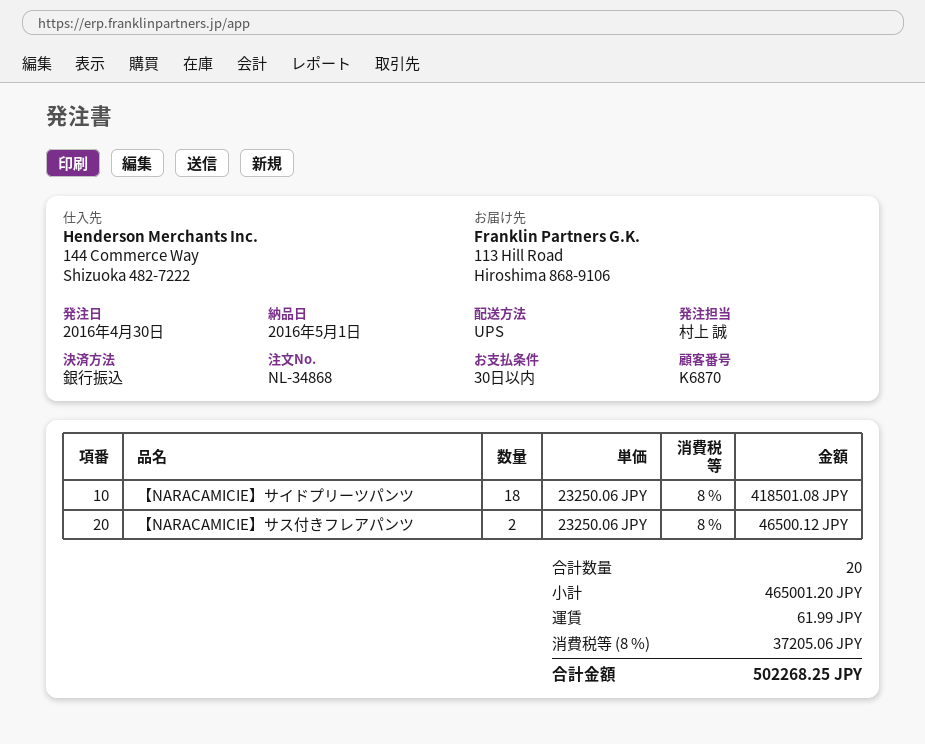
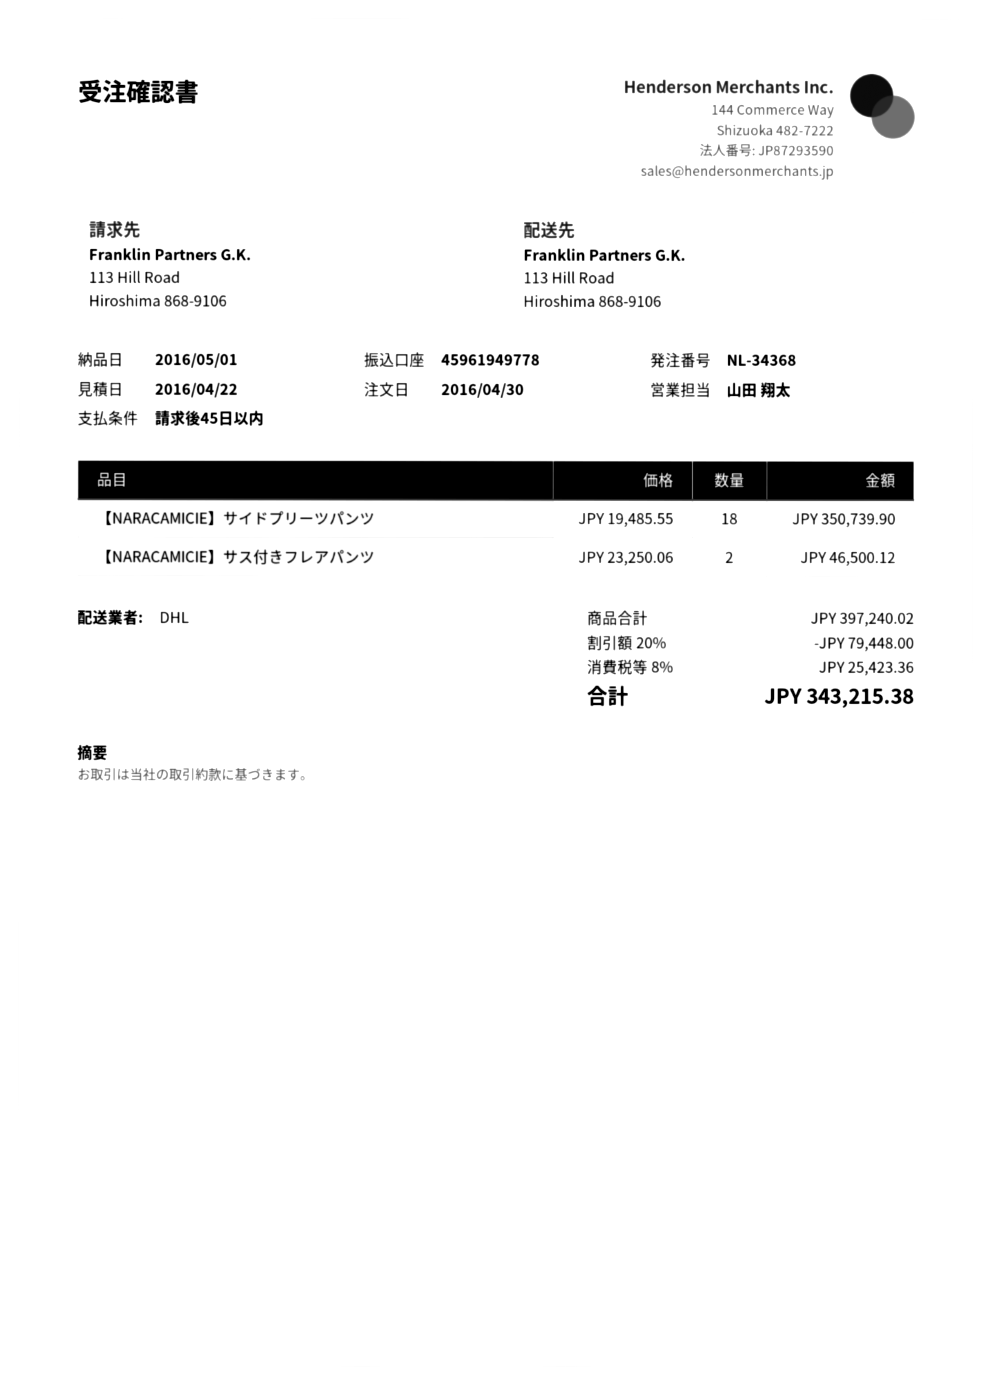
order number: NL-34868 -> NL-34368
payment terms: 30 days -> 45 days
shipping method: UPS -> DHL
【NARACAMICIE】サイドプリーツパンツ: 18 x 23250.06 = 418501.08 -> 18 x 19485.55 = 350739.90
subtotal: 465001.20 -> 397240.02
discount: none -> 20% = 79448.00
shipping: 61.99 -> none
tax: 8% = 37205.06 -> 8% = 25423.36
total: 502268.25 -> 343215.38

